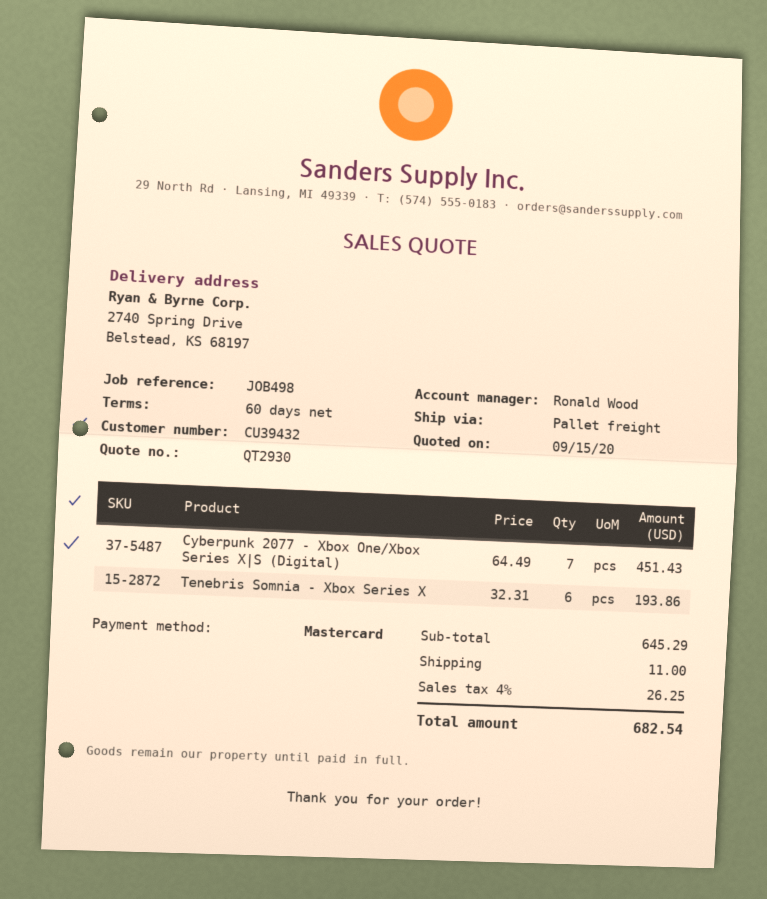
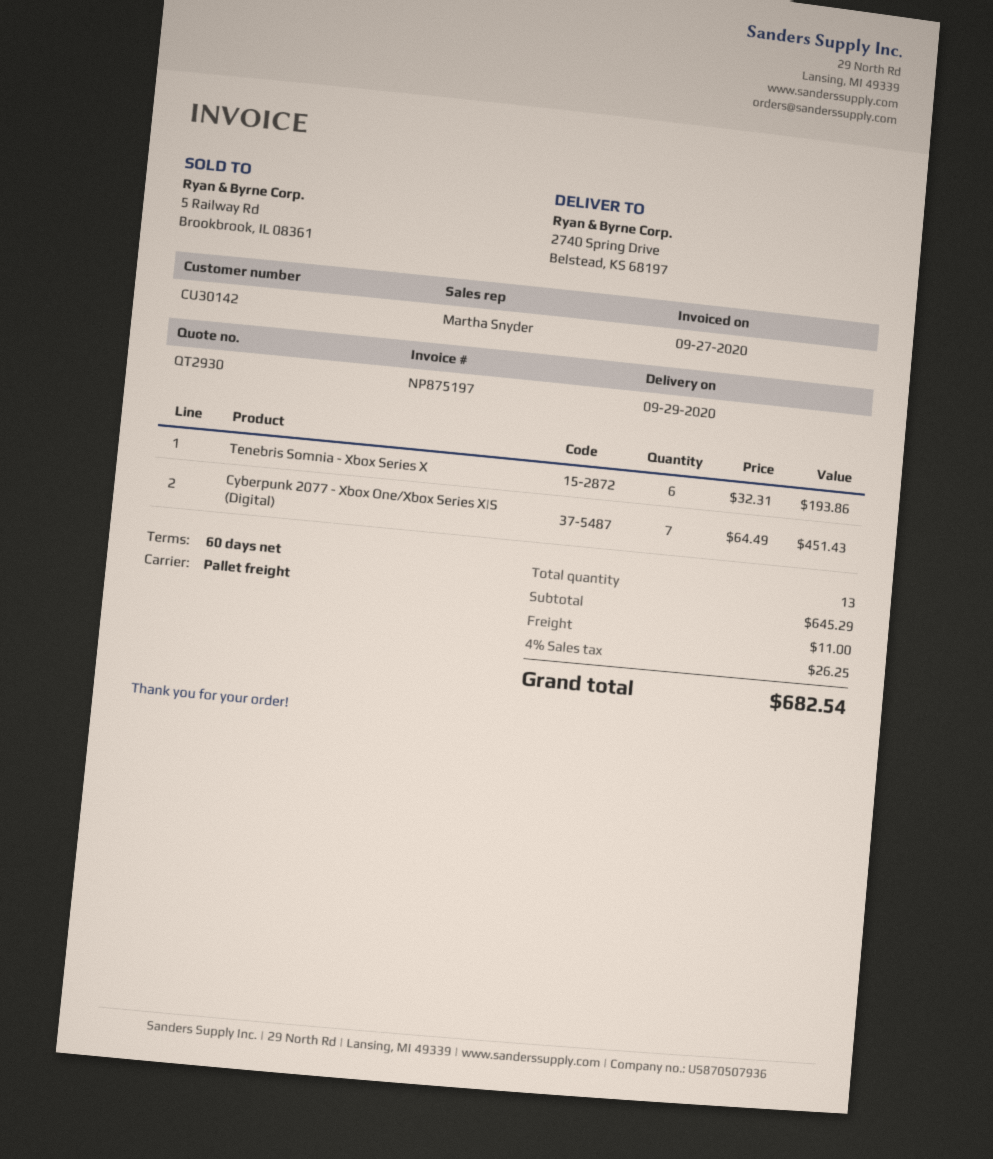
customer number: CU39432 -> CU30142
sales rep: Ronald Wood -> Martha Snyder

